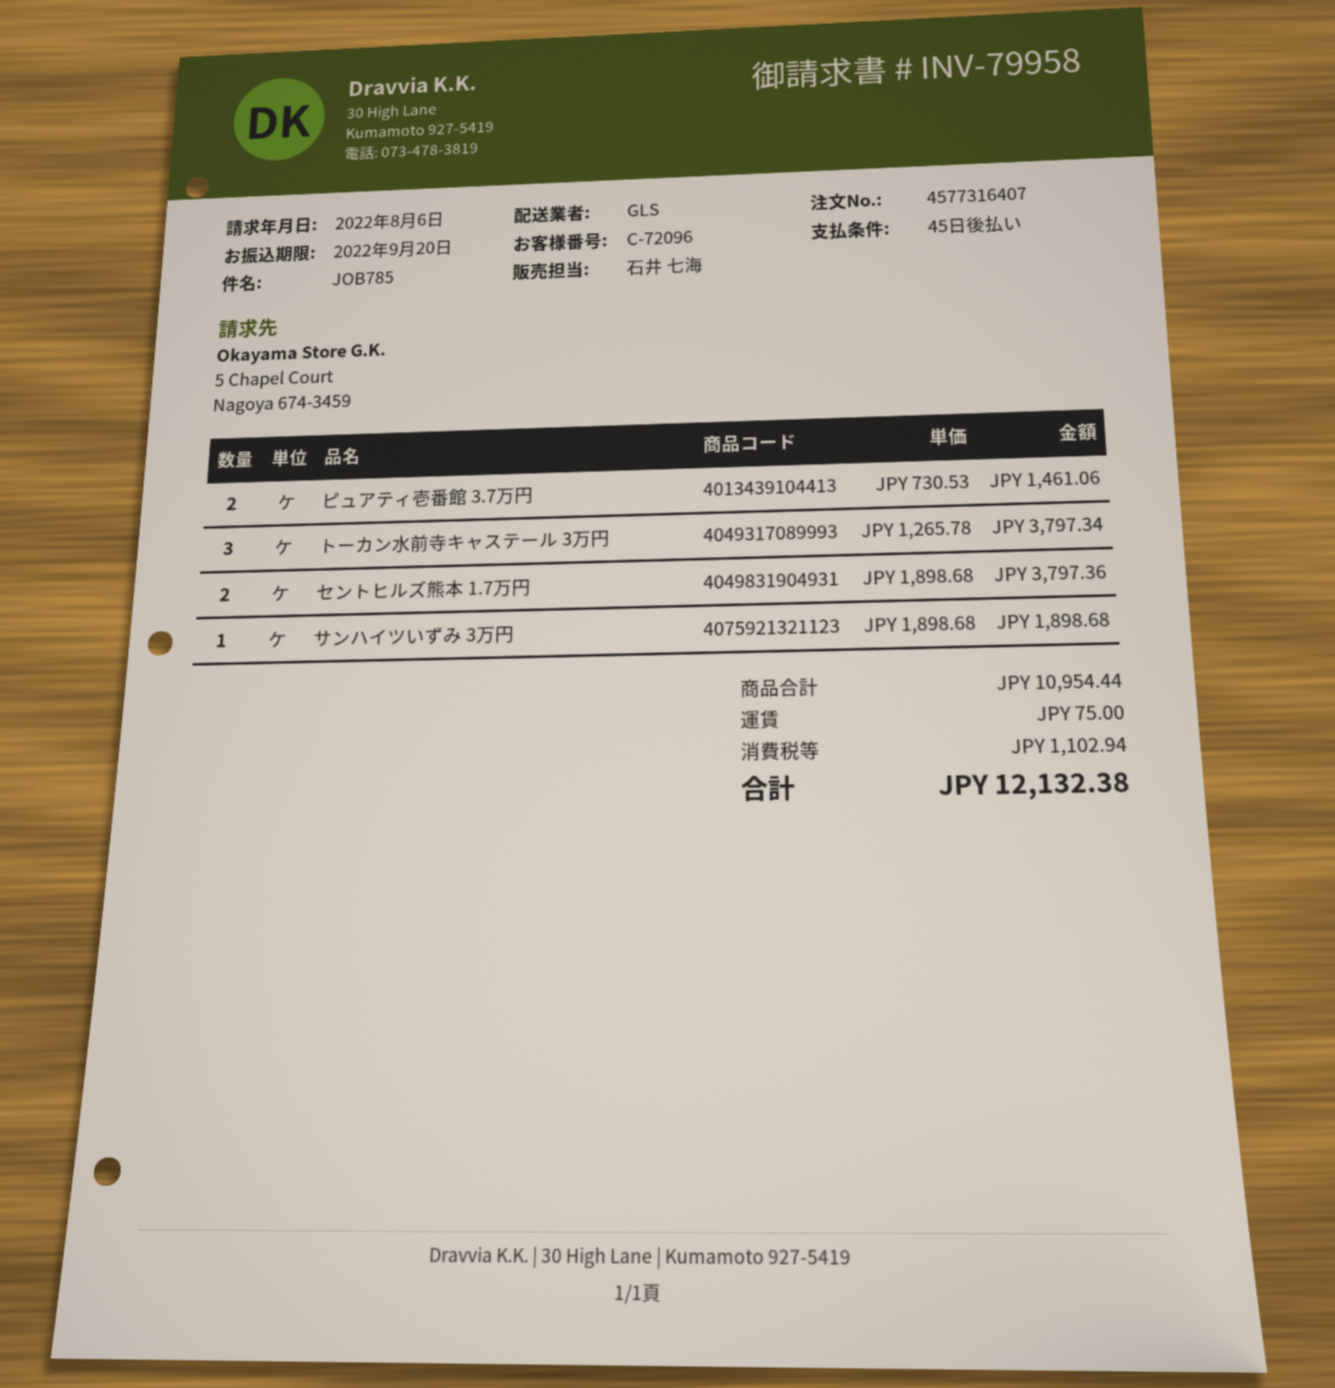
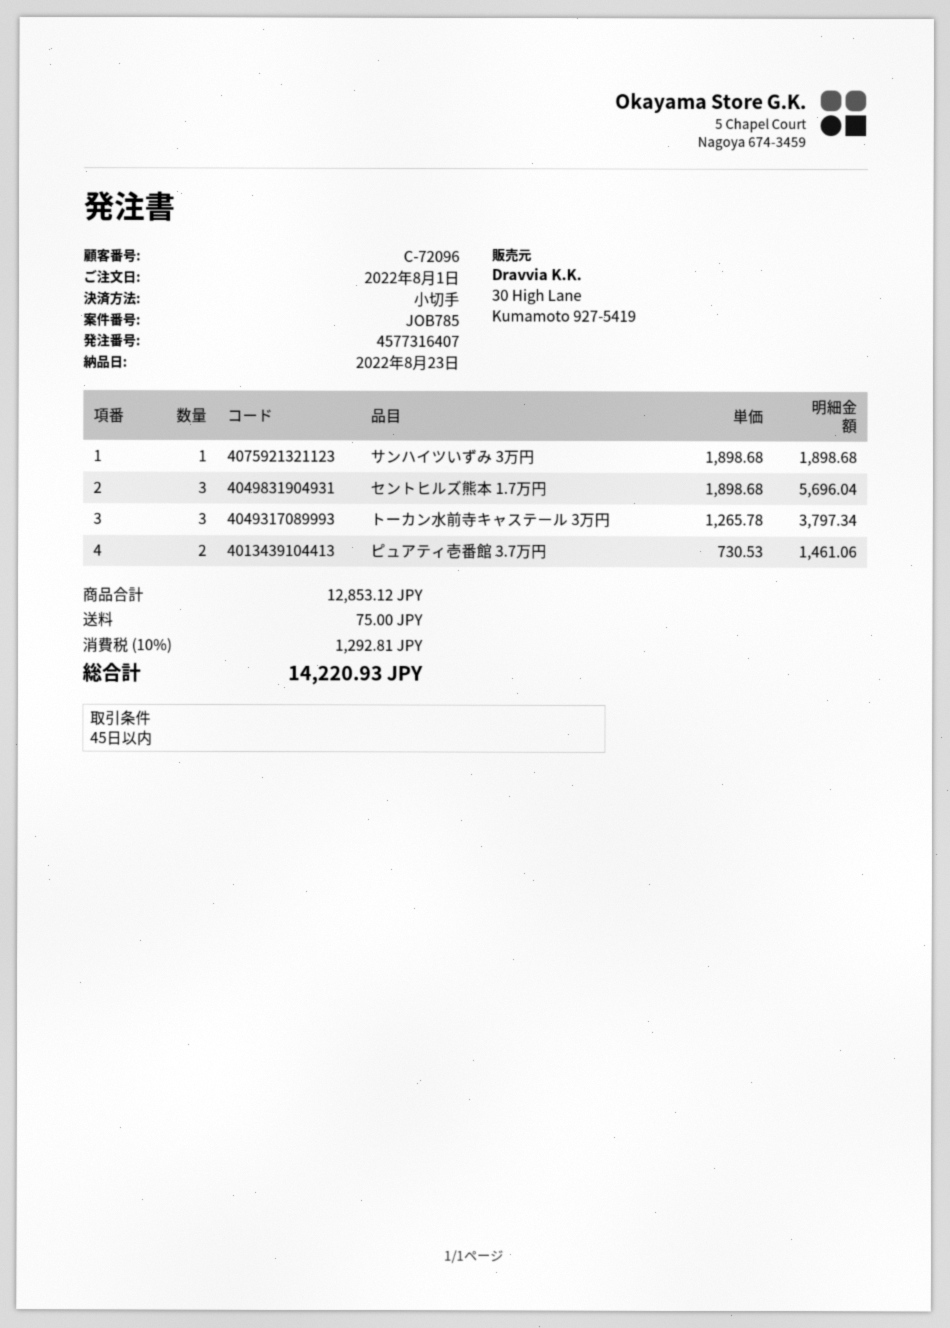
セントヒルズ熊本 1.7万円: 2 x 1898.68 = 3797.36 -> 3 x 1898.68 = 5696.04
subtotal: 10954.44 -> 12853.12
tax: 1102.94 -> 1292.81
total: 12132.38 -> 14220.93

